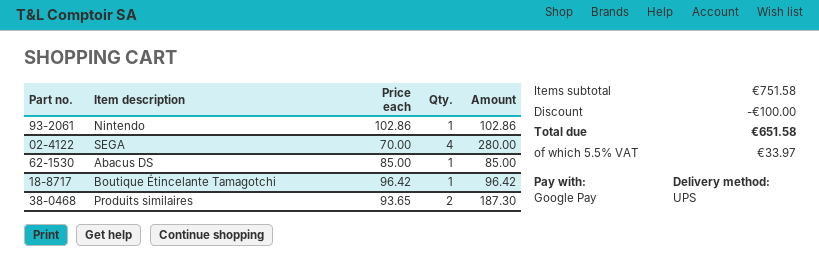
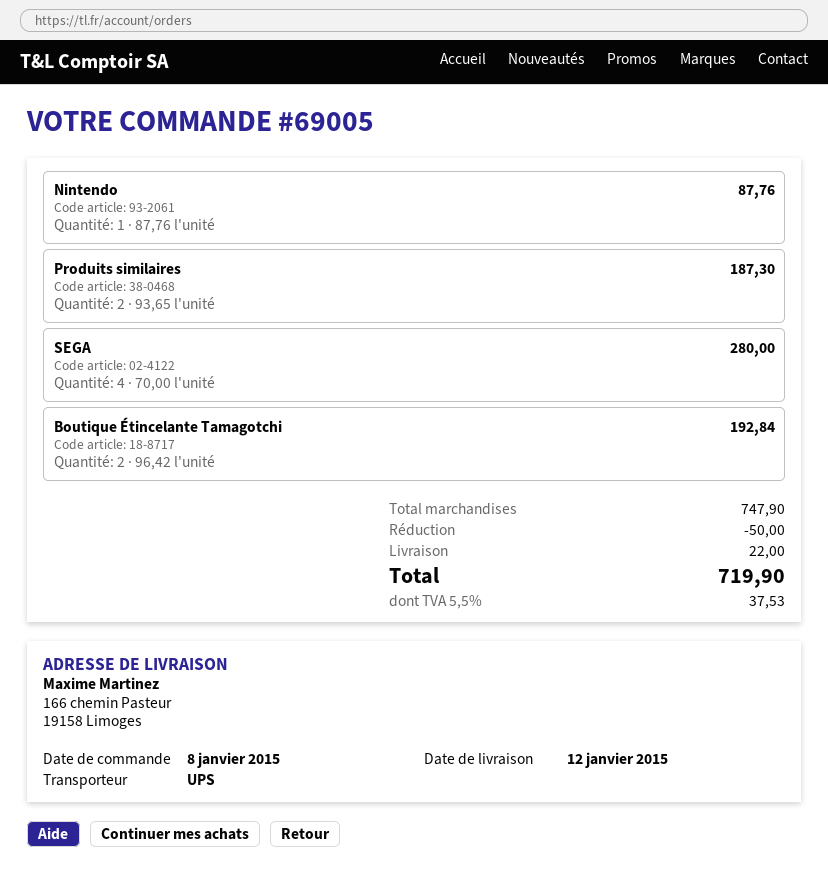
Nintendo: 1 x 102.86 = 102.86 -> 1 x 87.76 = 87.76
Abacus DS: 1 x 85.00 = 85.00 -> none
Boutique Étincelante Tamagotchi: 1 x 96.42 = 96.42 -> 2 x 96.42 = 192.84
subtotal: 751.58 -> 747.90
discount: 100.00 -> 50.00
shipping: none -> 22.00
tax: 5.5% = 33.97 -> 5.5% = 37.53
total: 651.58 -> 719.90

